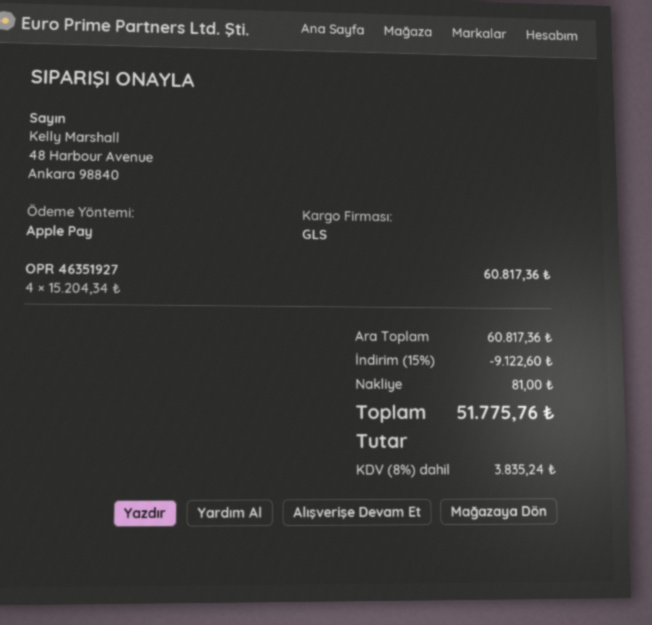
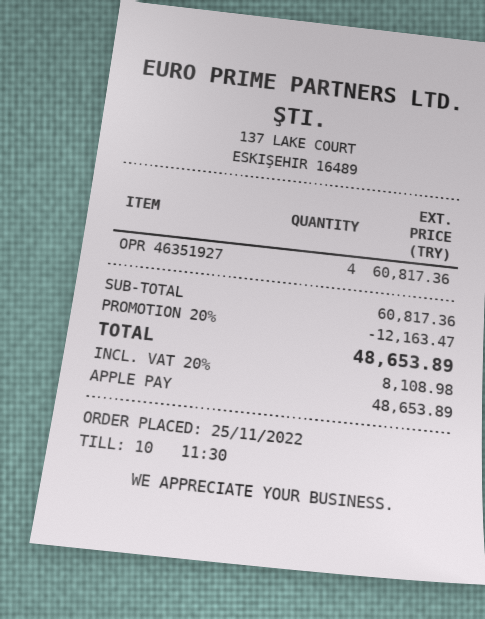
discount: 15% = 9122.60 -> 20% = 12163.47
shipping: 81.00 -> none
tax: 8% = 3835.24 -> 20% = 8108.98
total: 51775.76 -> 48653.89

